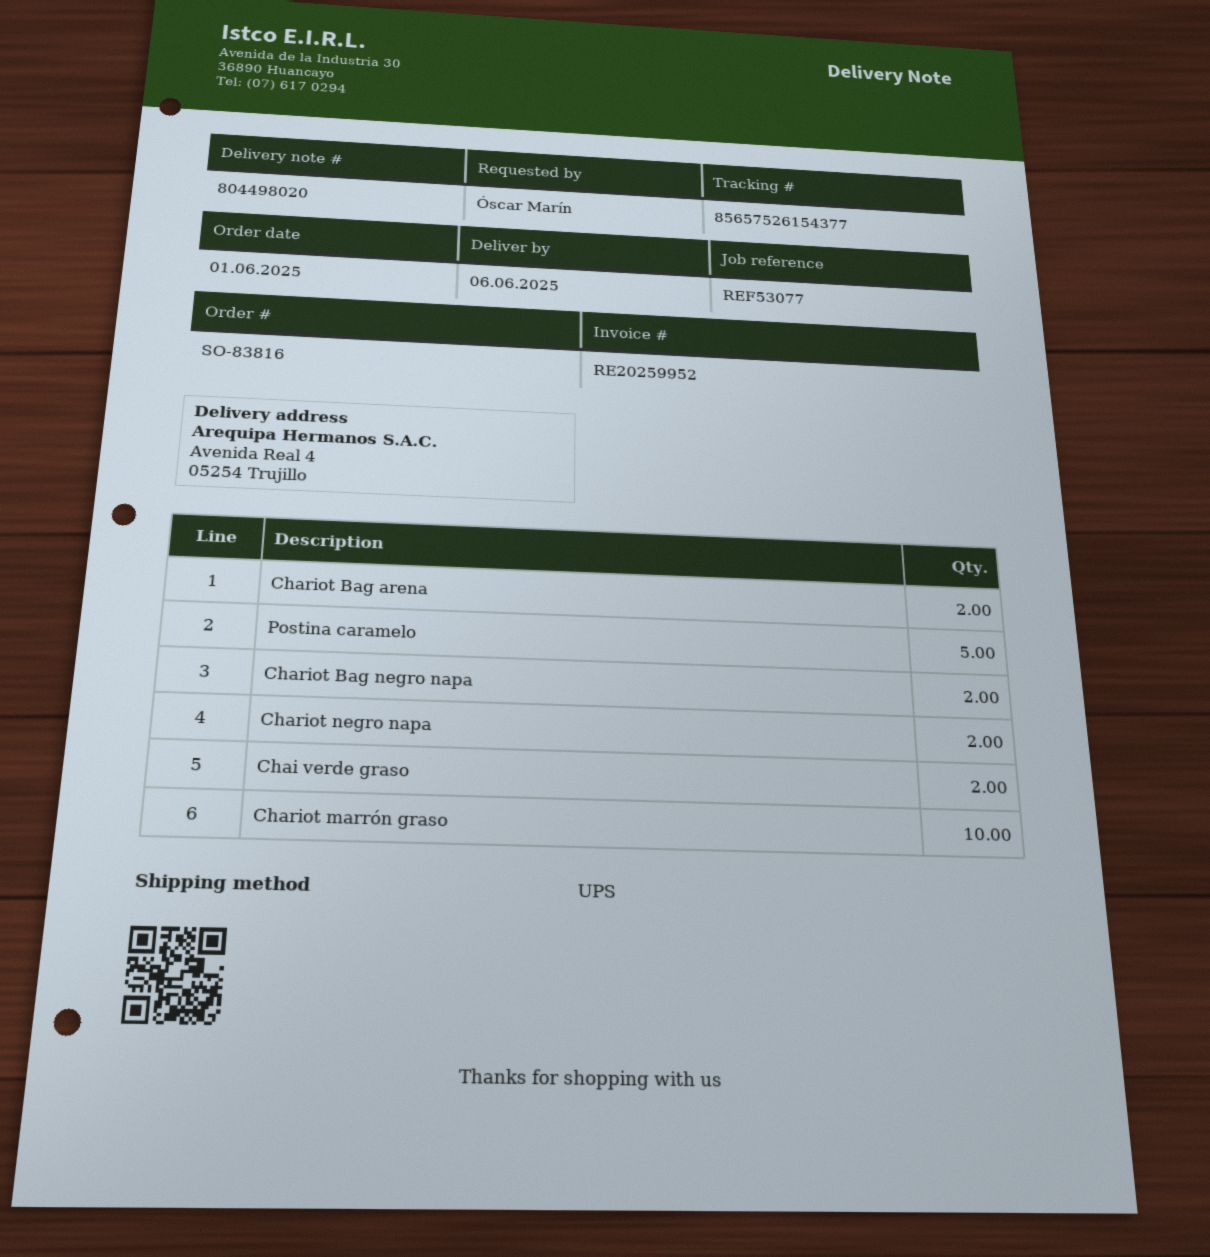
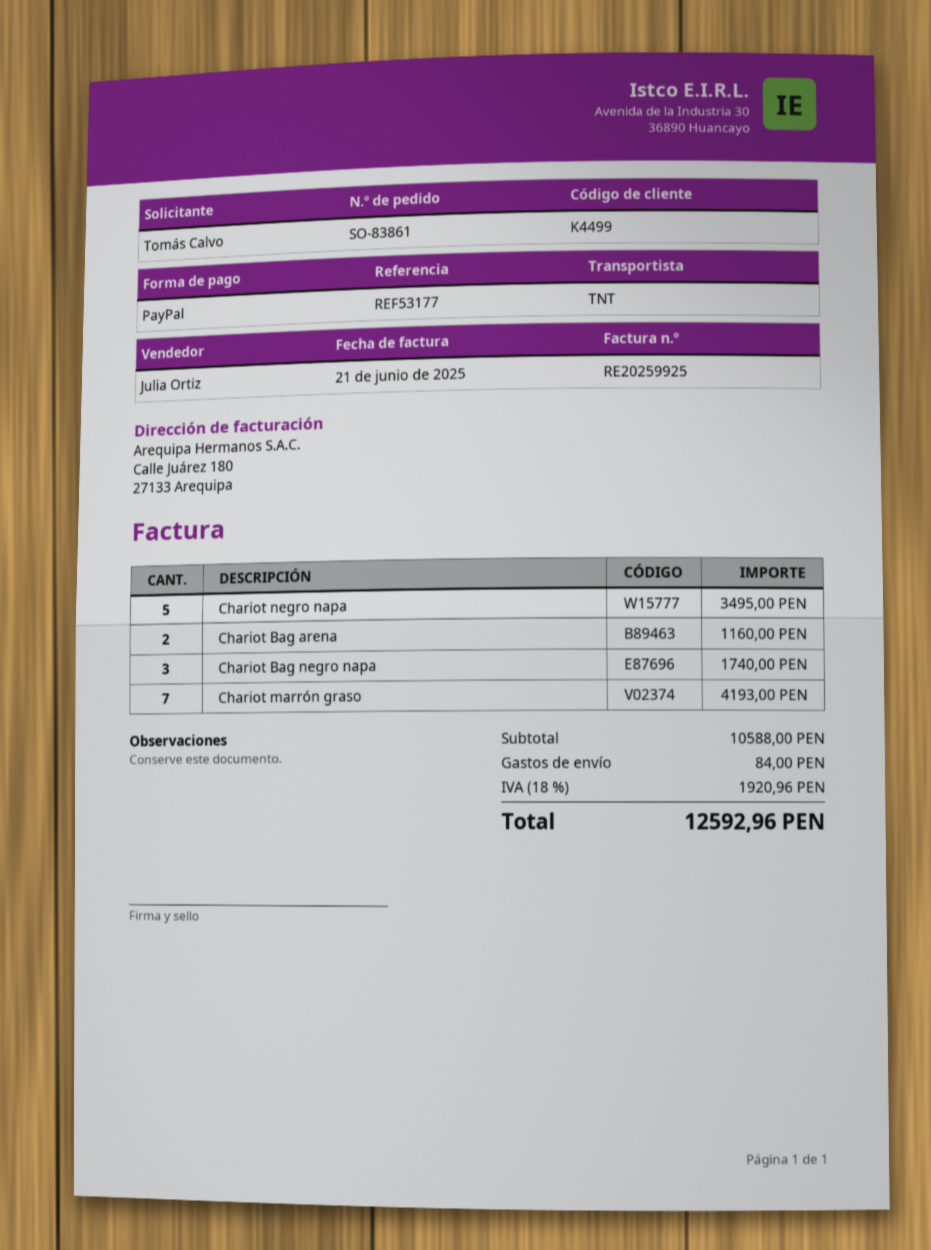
order number: SO-83816 -> SO-83861
invoice number: RE20259952 -> RE20259925
reference: REF53077 -> REF53177
ordered by: Óscar Marín -> Tomás Calvo
shipping method: UPS -> TNT
Postina caramelo: 5 -> none
Chariot Bag negro napa: 2 -> 3
Chariot negro napa: 2 -> 5
Chai verde graso: 2 -> none
Chariot marrón graso: 10 -> 7

